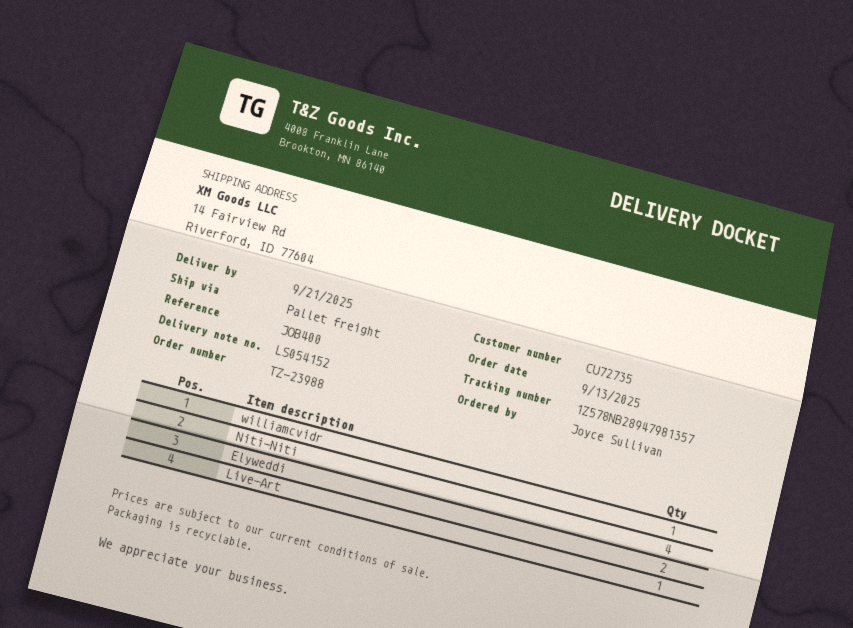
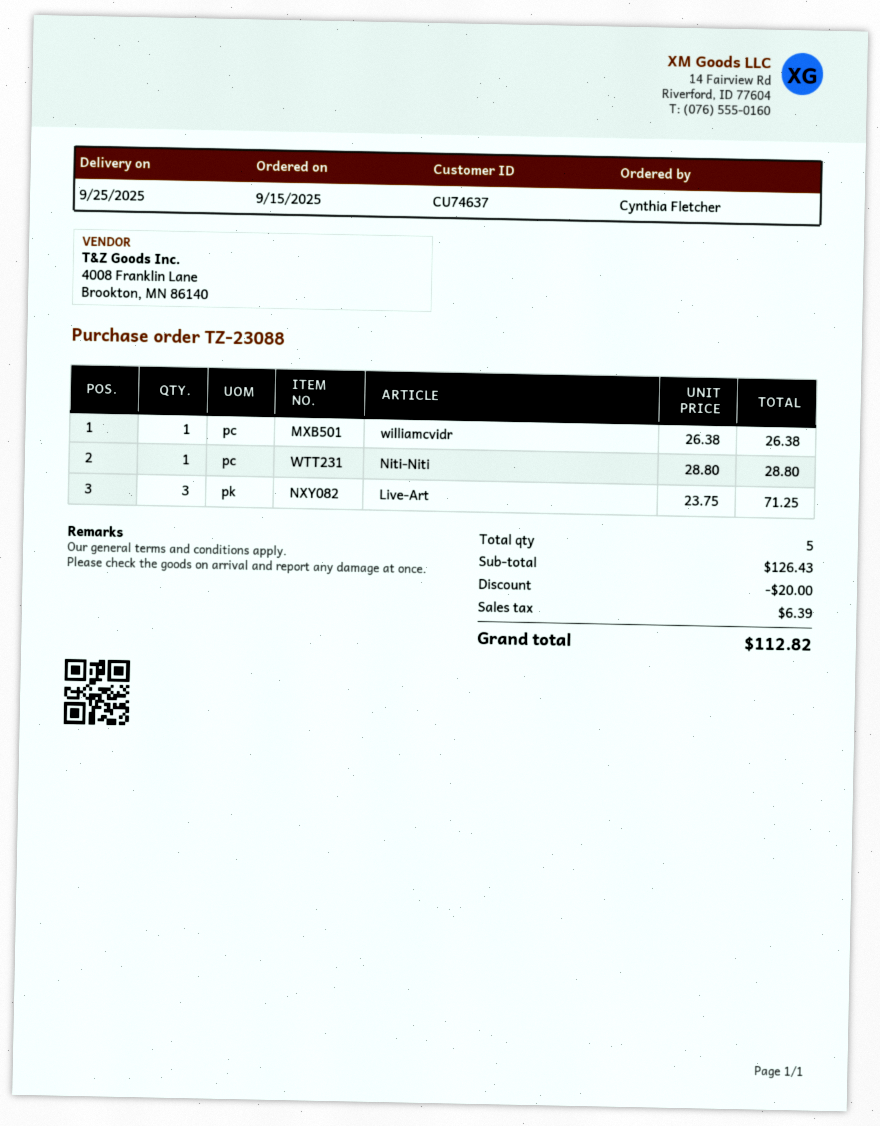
order number: TZ-23988 -> TZ-23088
order date: 2025-09-13 -> 2025-09-15
delivery date: 2025-09-21 -> 2025-09-25
customer number: CU72735 -> CU74637
ordered by: Joyce Sullivan -> Cynthia Fletcher
Niti-Niti: 4 -> 1
Elyweddi: 2 -> none
Live-Art: 1 -> 3

